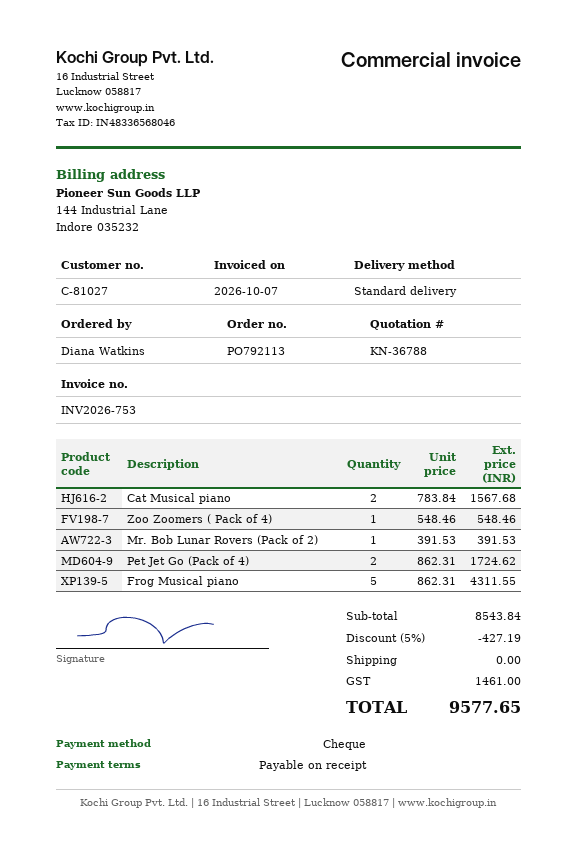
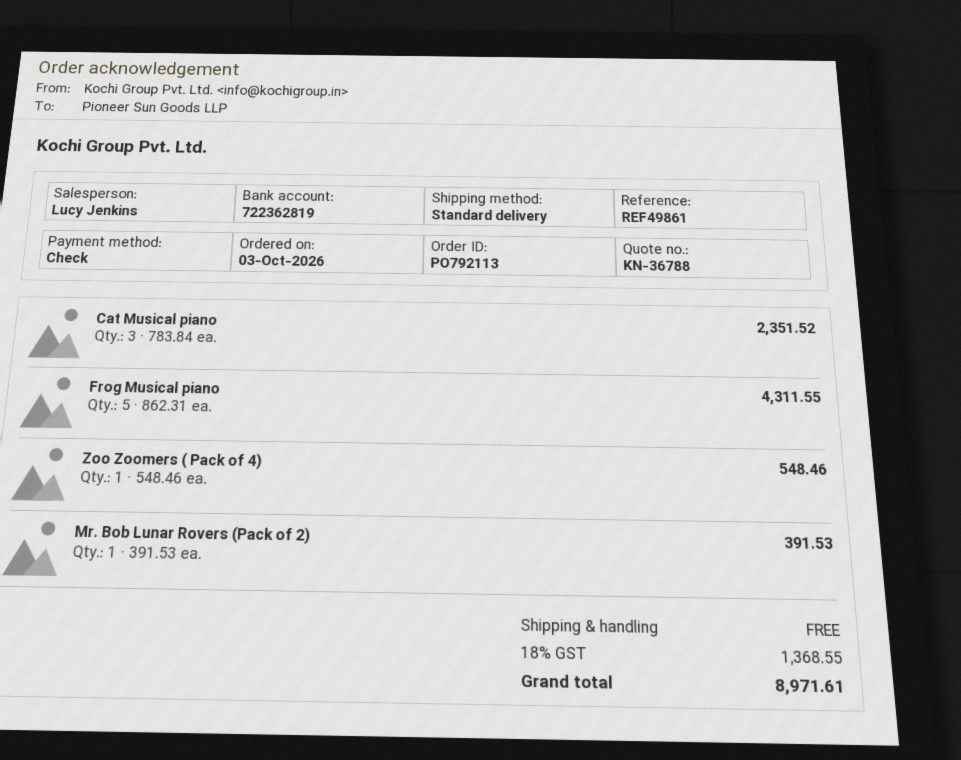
Cat Musical piano: 2 x 783.84 = 1567.68 -> 3 x 783.84 = 2351.52
Pet Jet Go (Pack of 4): 2 x 862.31 = 1724.62 -> none
discount: 5% = 427.19 -> none
tax: 1461.00 -> 1368.55
total: 9577.65 -> 8971.61

